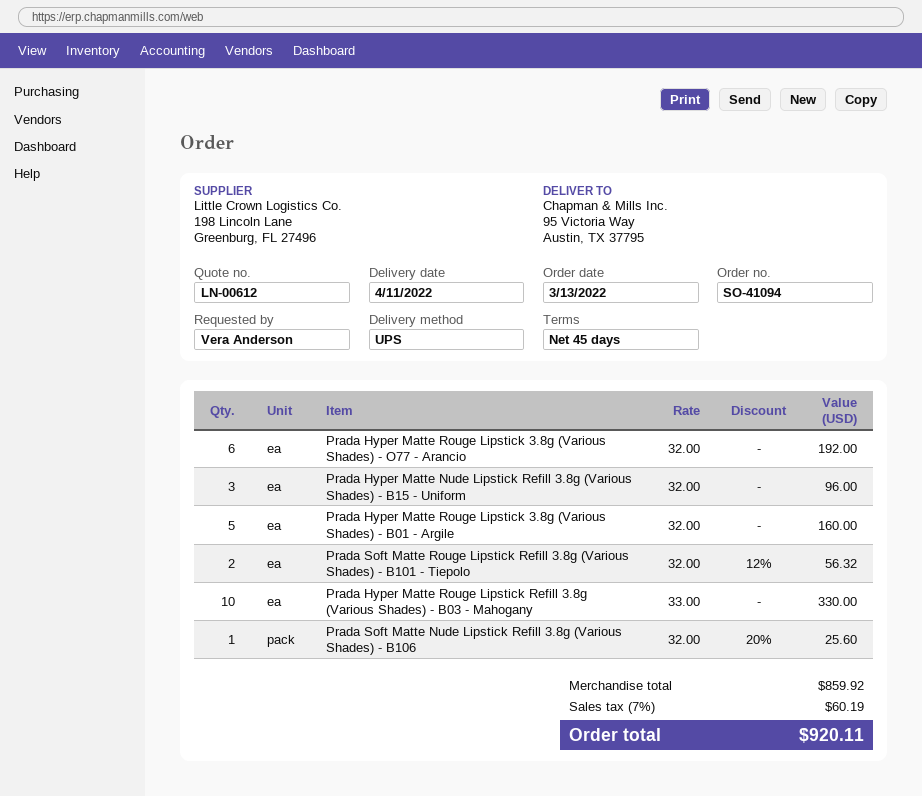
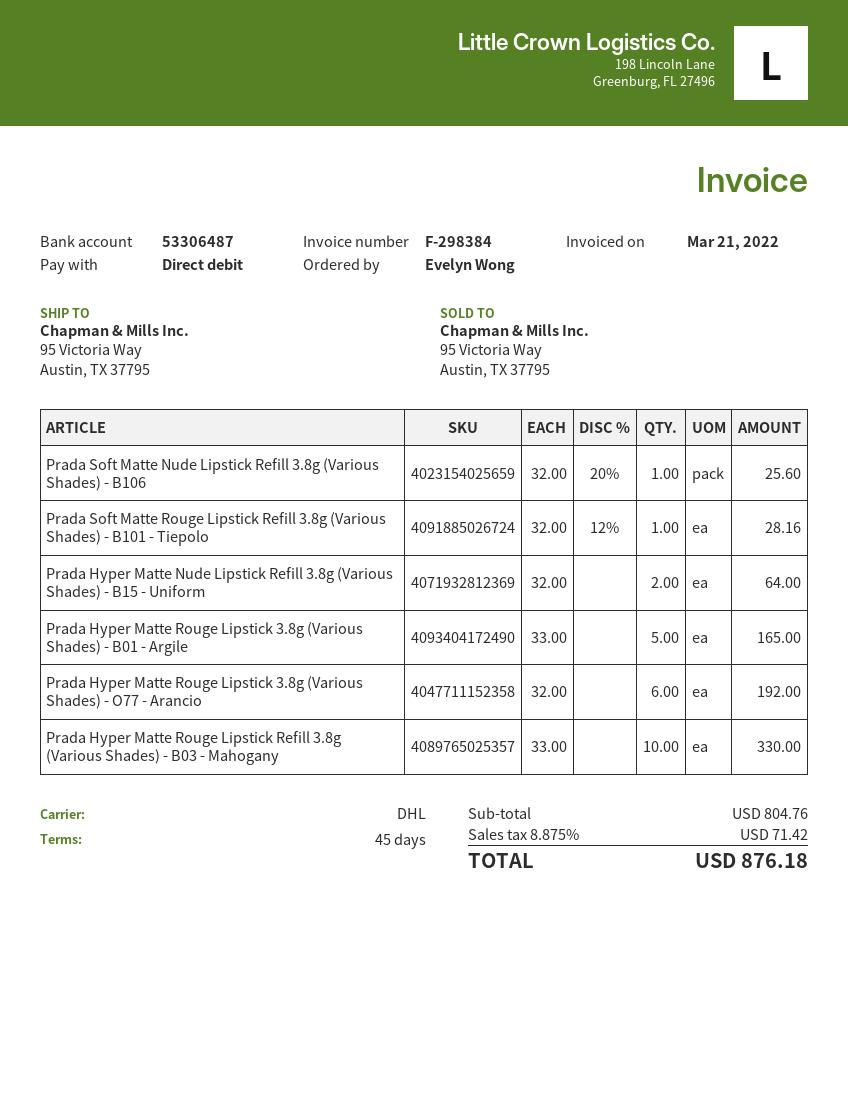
ordered by: Vera Anderson -> Evelyn Wong
shipping method: UPS -> DHL
Prada Hyper Matte Nude Lipstick Refill 3.8g (Various Shades) - B15 - Uniform: 3 x 32.00 = 96.00 -> 2 x 32.00 = 64.00
Prada Hyper Matte Rouge Lipstick 3.8g (Various Shades) - B01 - Argile: 5 x 32.00 = 160.00 -> 5 x 33.00 = 165.00
Prada Soft Matte Rouge Lipstick Refill 3.8g (Various Shades) - B101 - Tiepolo: 2 x 32.00 - 12% = 56.32 -> 1 x 32.00 - 12% = 28.16
subtotal: 859.92 -> 804.76
tax: 7% = 60.19 -> 8.875% = 71.42
total: 920.11 -> 876.18

